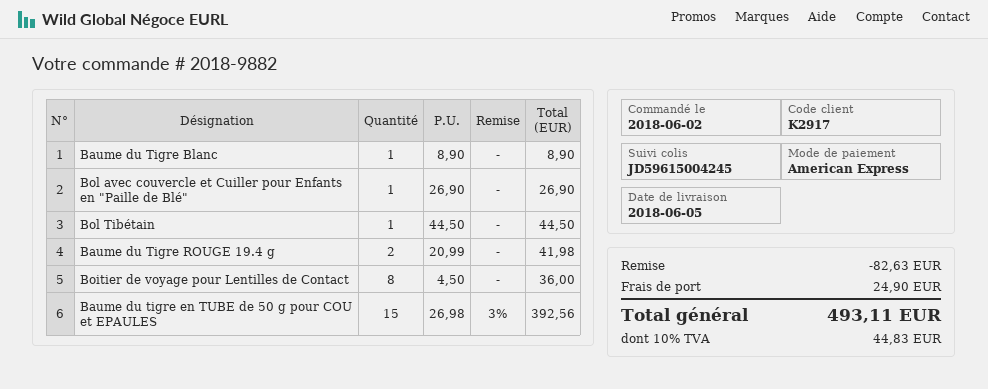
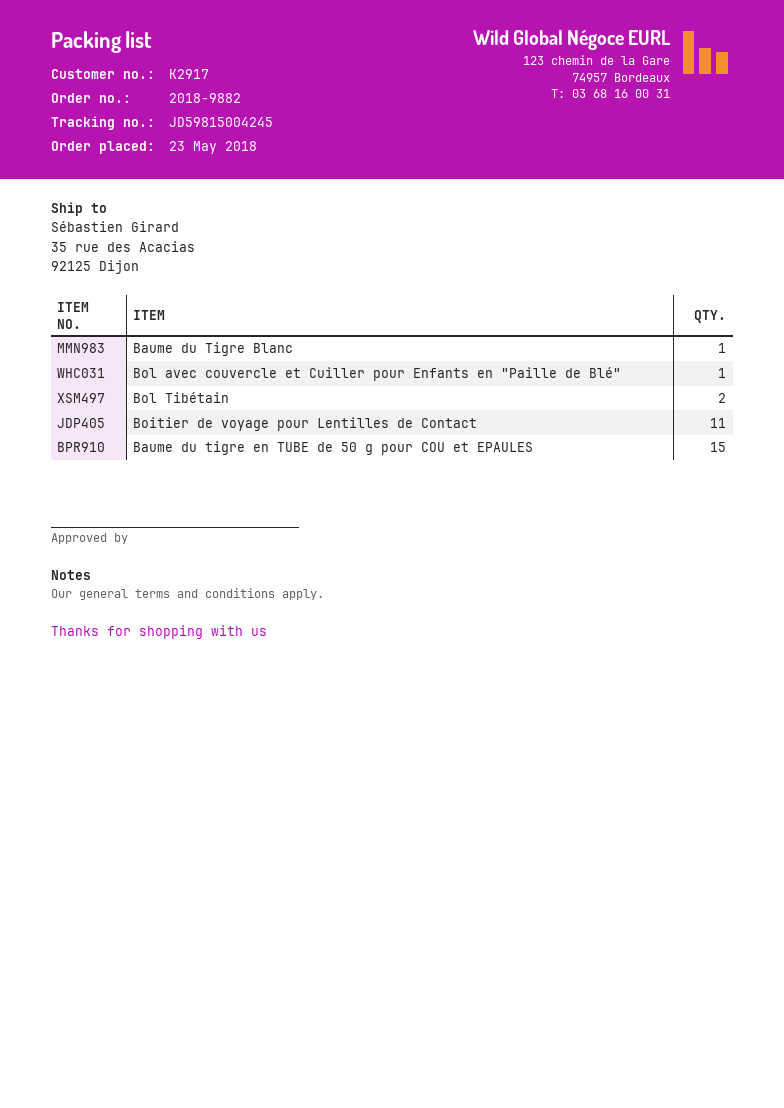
order date: 2018-06-02 -> 2018-05-23
tracking number: JD59615004245 -> JD59815004245
Bol Tibétain: 1 -> 2
Baume du Tigre ROUGE 19.4 g: 2 -> none
Boitier de voyage pour Lentilles de Contact: 8 -> 11

